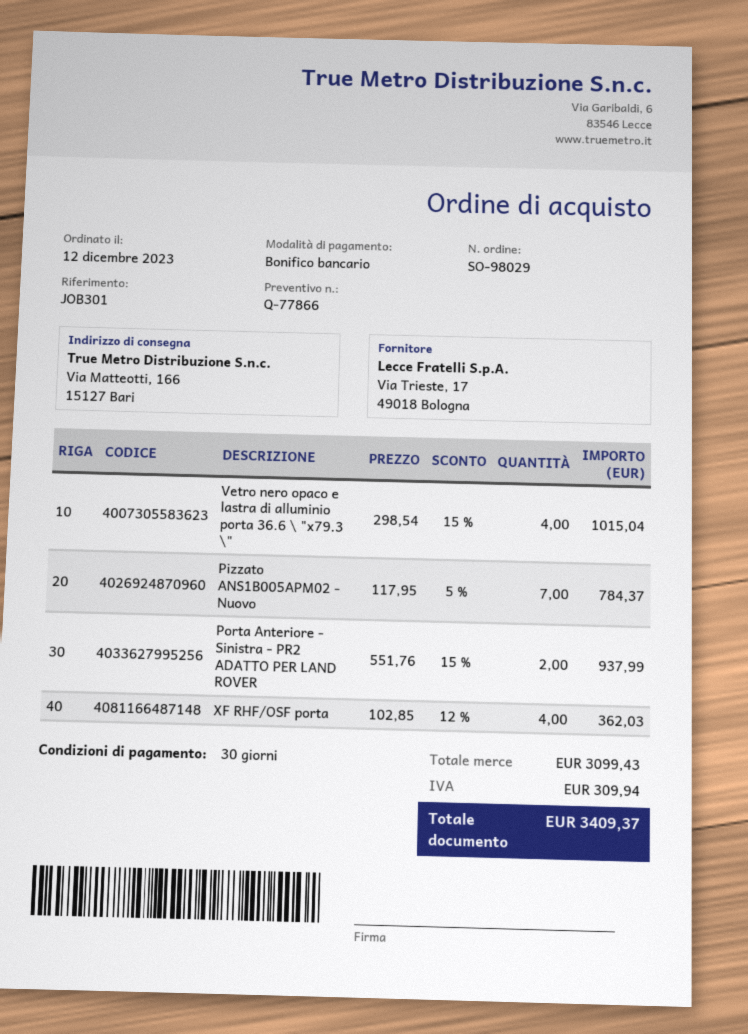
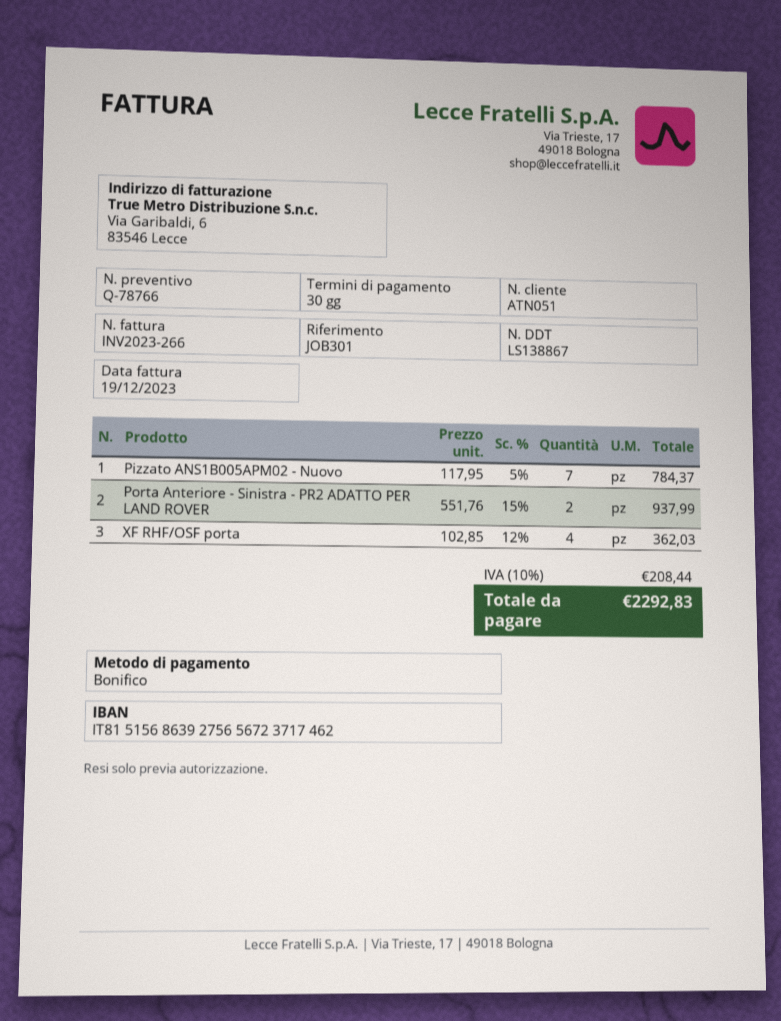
quote number: Q-77866 -> Q-78766
Vetro nero opaco e lastra di alluminio porta 36.6 \ "x79.3 \": 4 x 298.54 - 15% = 1015.04 -> none
tax: 309.94 -> 208.44
total: 3409.37 -> 2292.83

